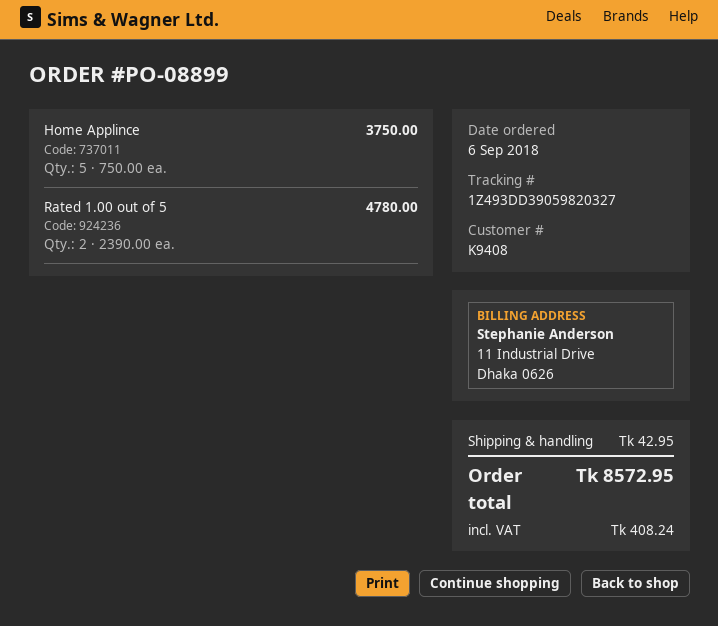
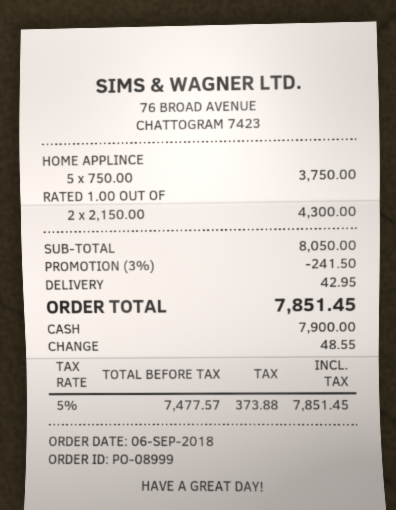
order number: PO-08899 -> PO-08999
Rated 1.00 out of 5: 2 x 2390.00 = 4780.00 -> 2 x 2150.00 = 4300.00
discount: none -> 3% = 241.50
tax: 408.24 -> 373.88
total: 8572.95 -> 7851.45

